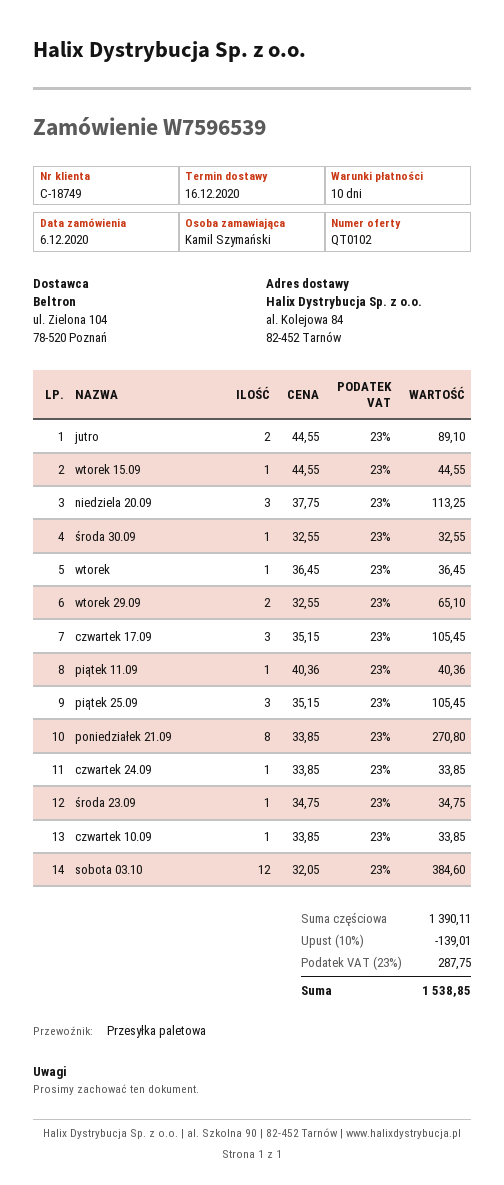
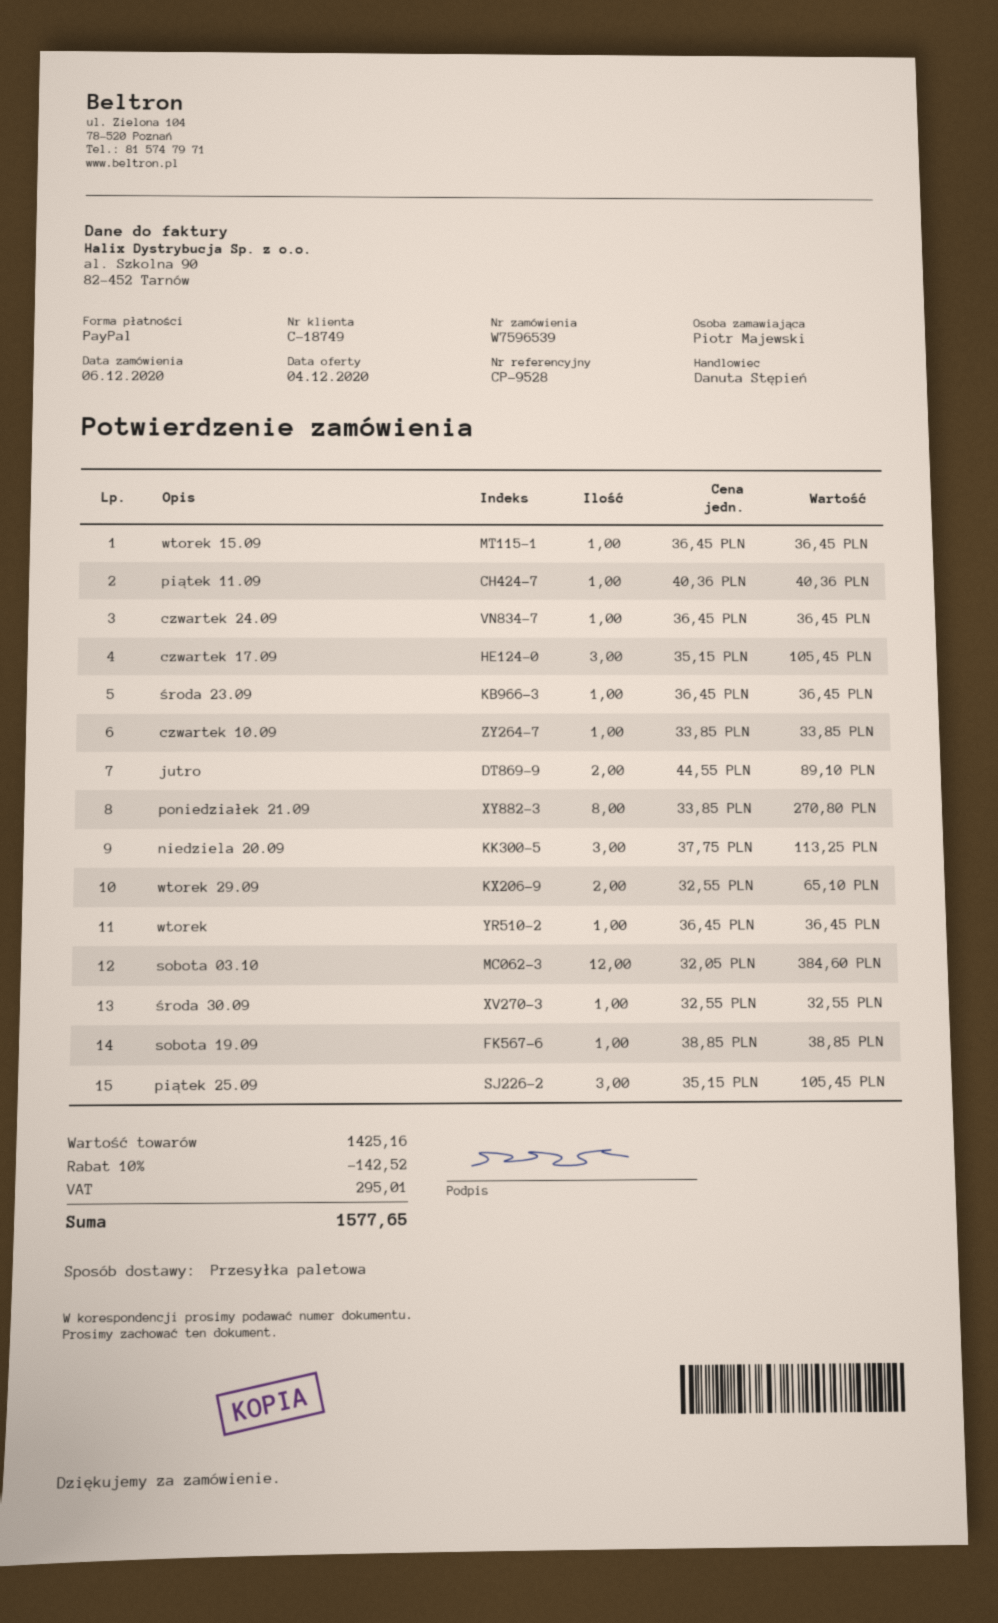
ordered by: Kamil Szymański -> Piotr Majewski
wtorek 15.09: 1 x 44.55 = 44.55 -> 1 x 36.45 = 36.45
czwartek 24.09: 1 x 33.85 = 33.85 -> 1 x 36.45 = 36.45
środa 23.09: 1 x 34.75 = 34.75 -> 1 x 36.45 = 36.45
sobota 19.09: none -> 1 x 38.85 = 38.85
subtotal: 1390.11 -> 1425.16
discount: 10% = 139.01 -> 10% = 142.52
tax: 287.75 -> 295.01
total: 1538.85 -> 1577.65

